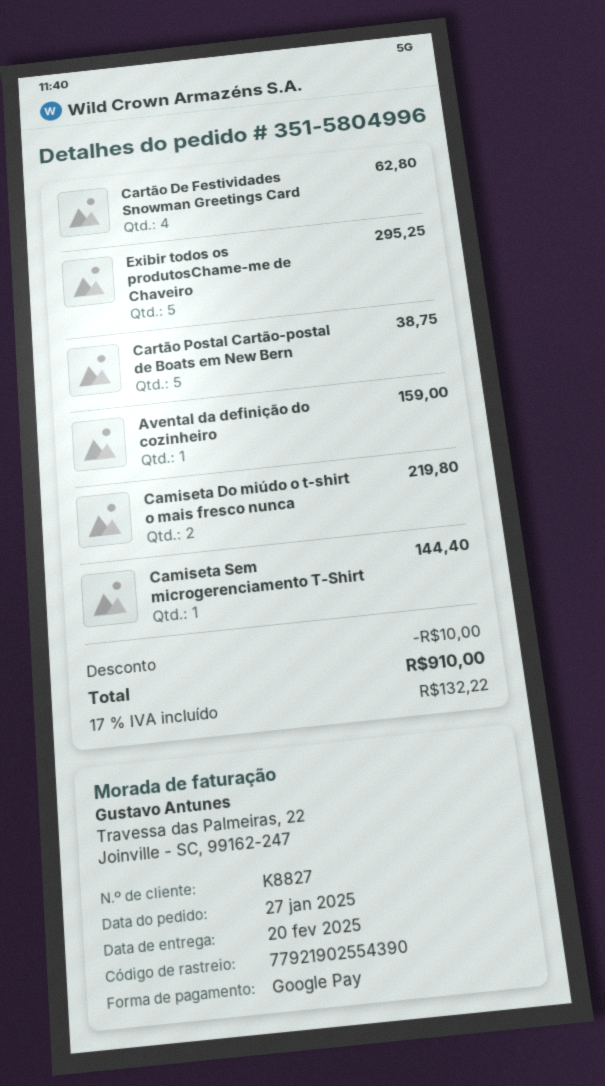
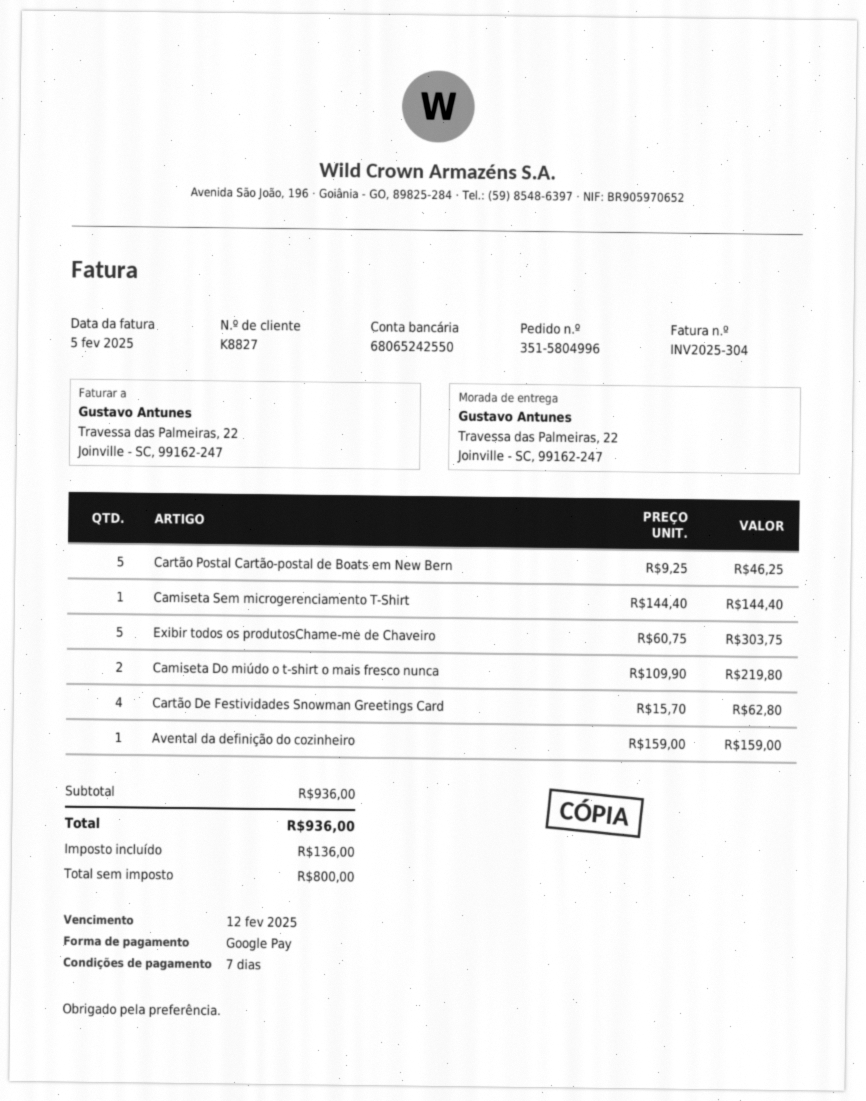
Exibir todos os produtosChame-me de Chaveiro: 5 for 295.25 -> 5 for 303.75
Cartão Postal Cartão-postal de Boats em New Bern: 5 for 38.75 -> 5 for 46.25
discount: 10.00 -> none
tax: 132.22 -> 136.00
total: 910.00 -> 936.00

